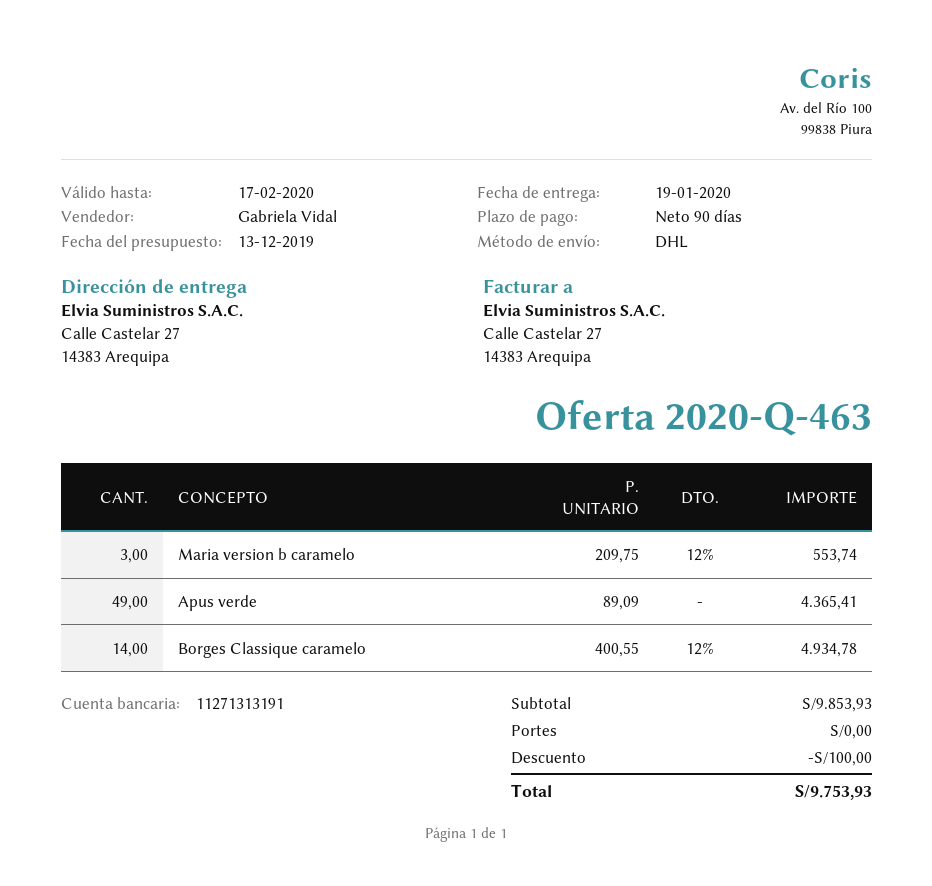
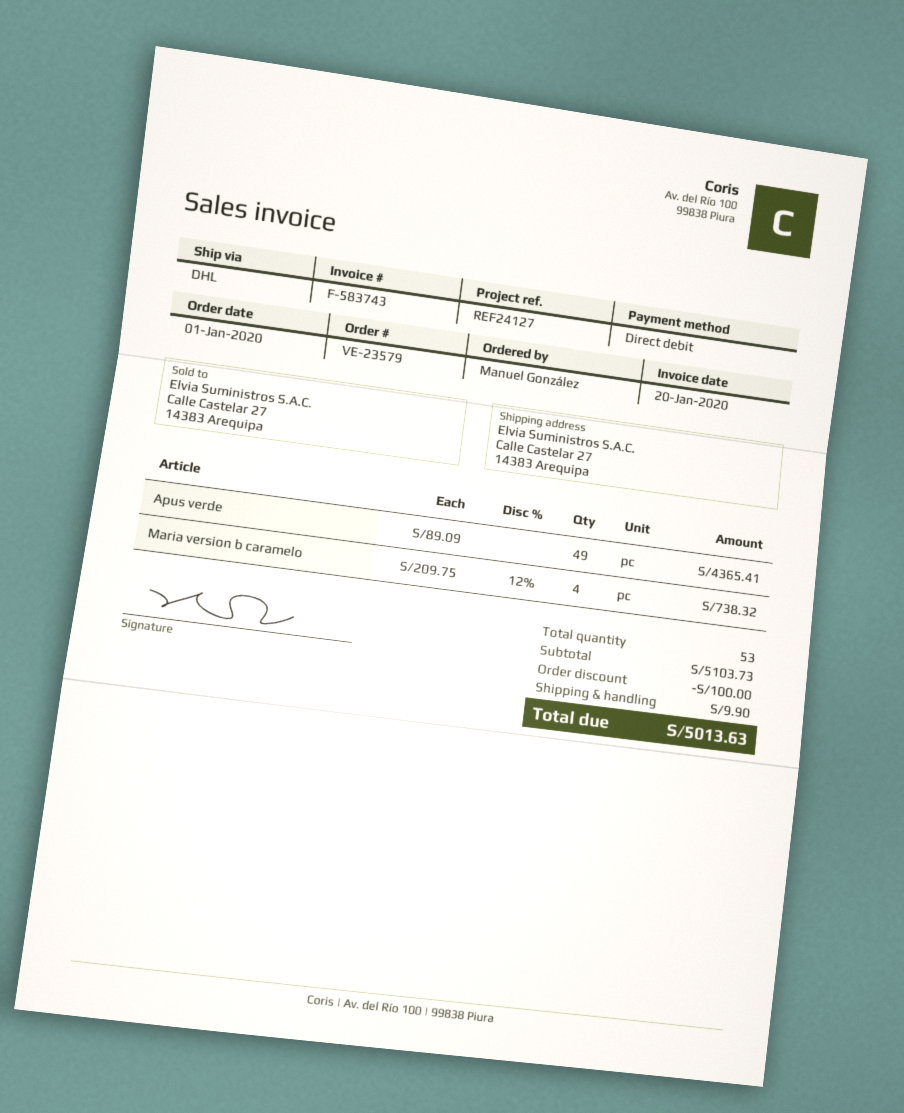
Maria version b caramelo: 3 x 209.75 - 12% = 553.74 -> 4 x 209.75 - 12% = 738.32
Borges Classique caramelo: 14 x 400.55 - 12% = 4934.78 -> none
subtotal: 9853.93 -> 5103.73
shipping: 0.00 -> 9.90
total: 9753.93 -> 5013.63

